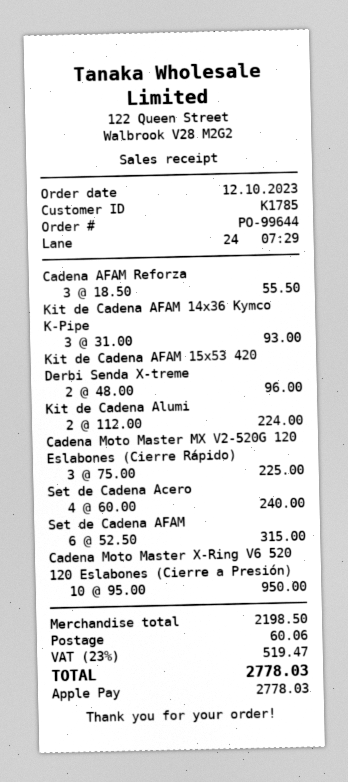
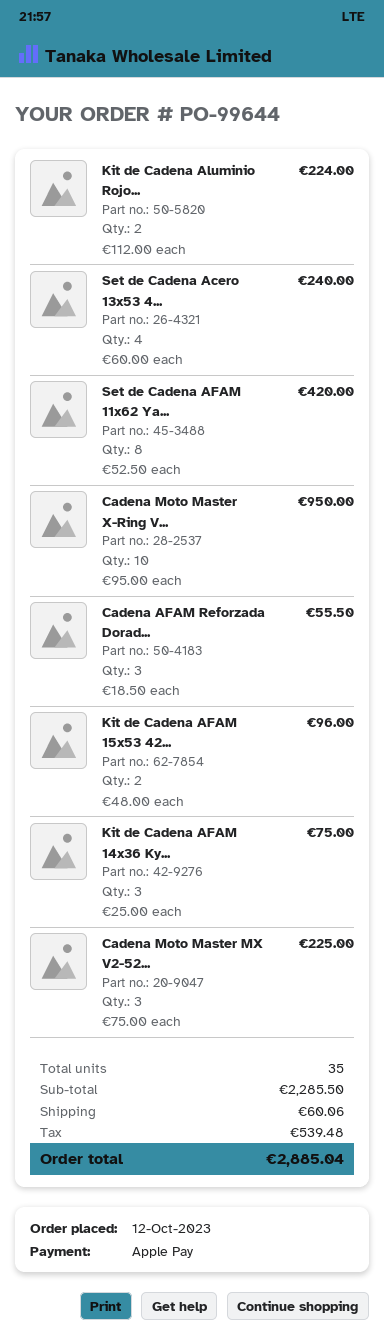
Kit de Cadena AFAM 14x36 Kymco K-Pipe: 3 x 31.00 = 93.00 -> 3 x 25.00 = 75.00
Set de Cadena AFAM: 6 x 52.50 = 315.00 -> 8 x 52.50 = 420.00
subtotal: 2198.50 -> 2285.50
tax: 519.47 -> 539.48
total: 2778.03 -> 2885.04

